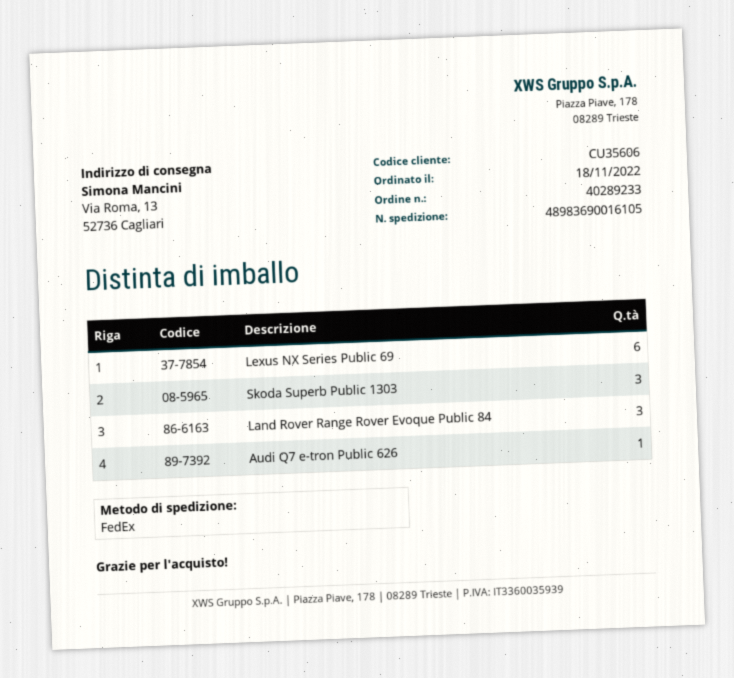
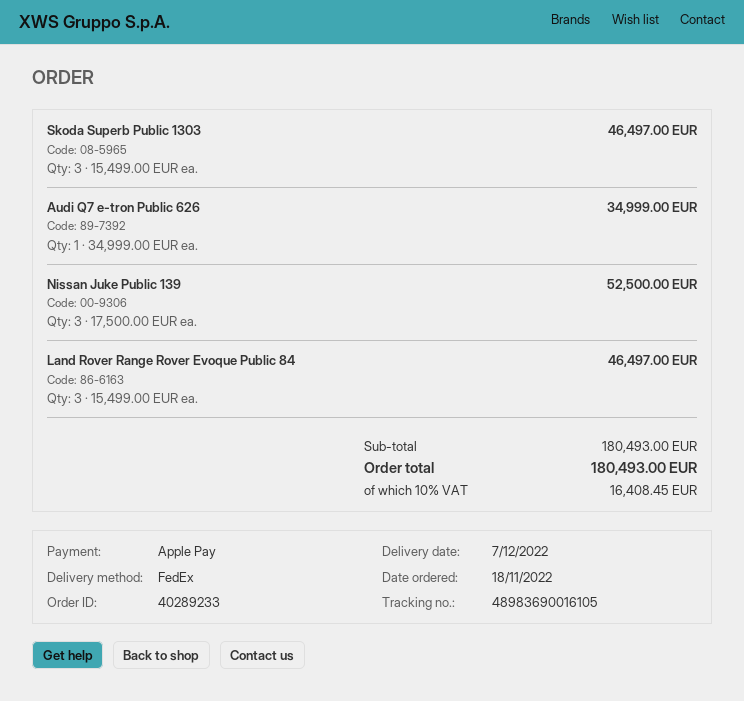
Lexus NX Series Public 69: 6 -> none
Nissan Juke Public 139: none -> 3

